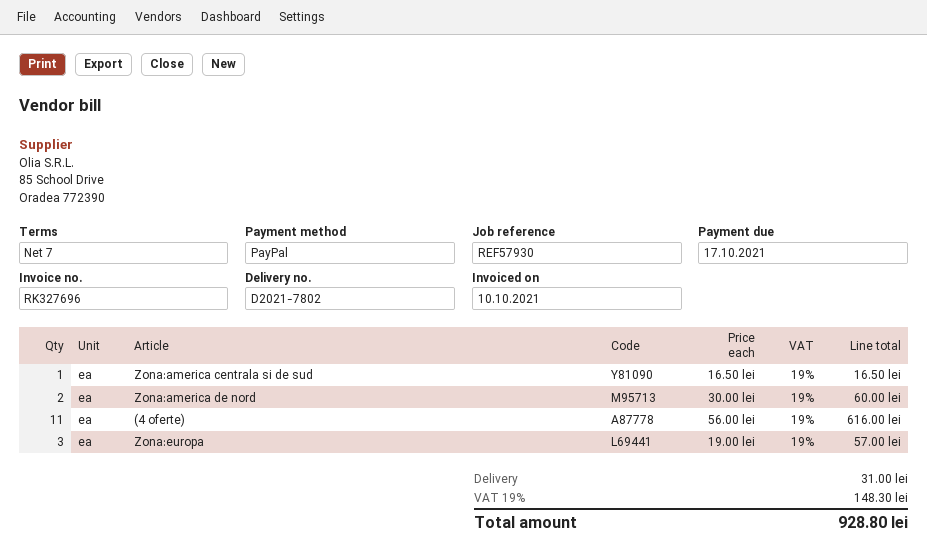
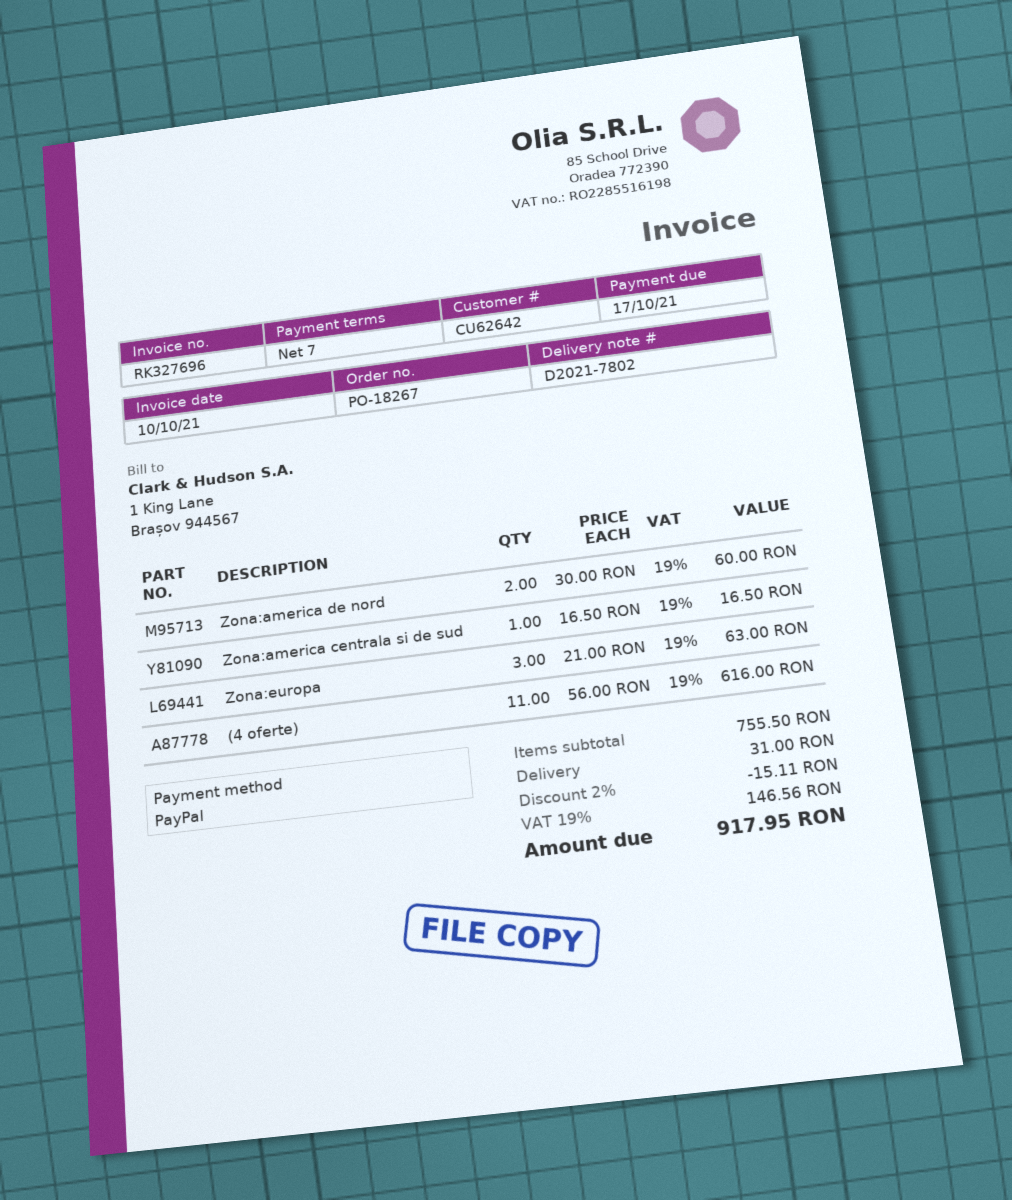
Zona:europa: 3 x 19.00 = 57.00 -> 3 x 21.00 = 63.00
discount: none -> 2% = 15.11
tax: 19% = 148.30 -> 19% = 146.56
total: 928.80 -> 917.95

